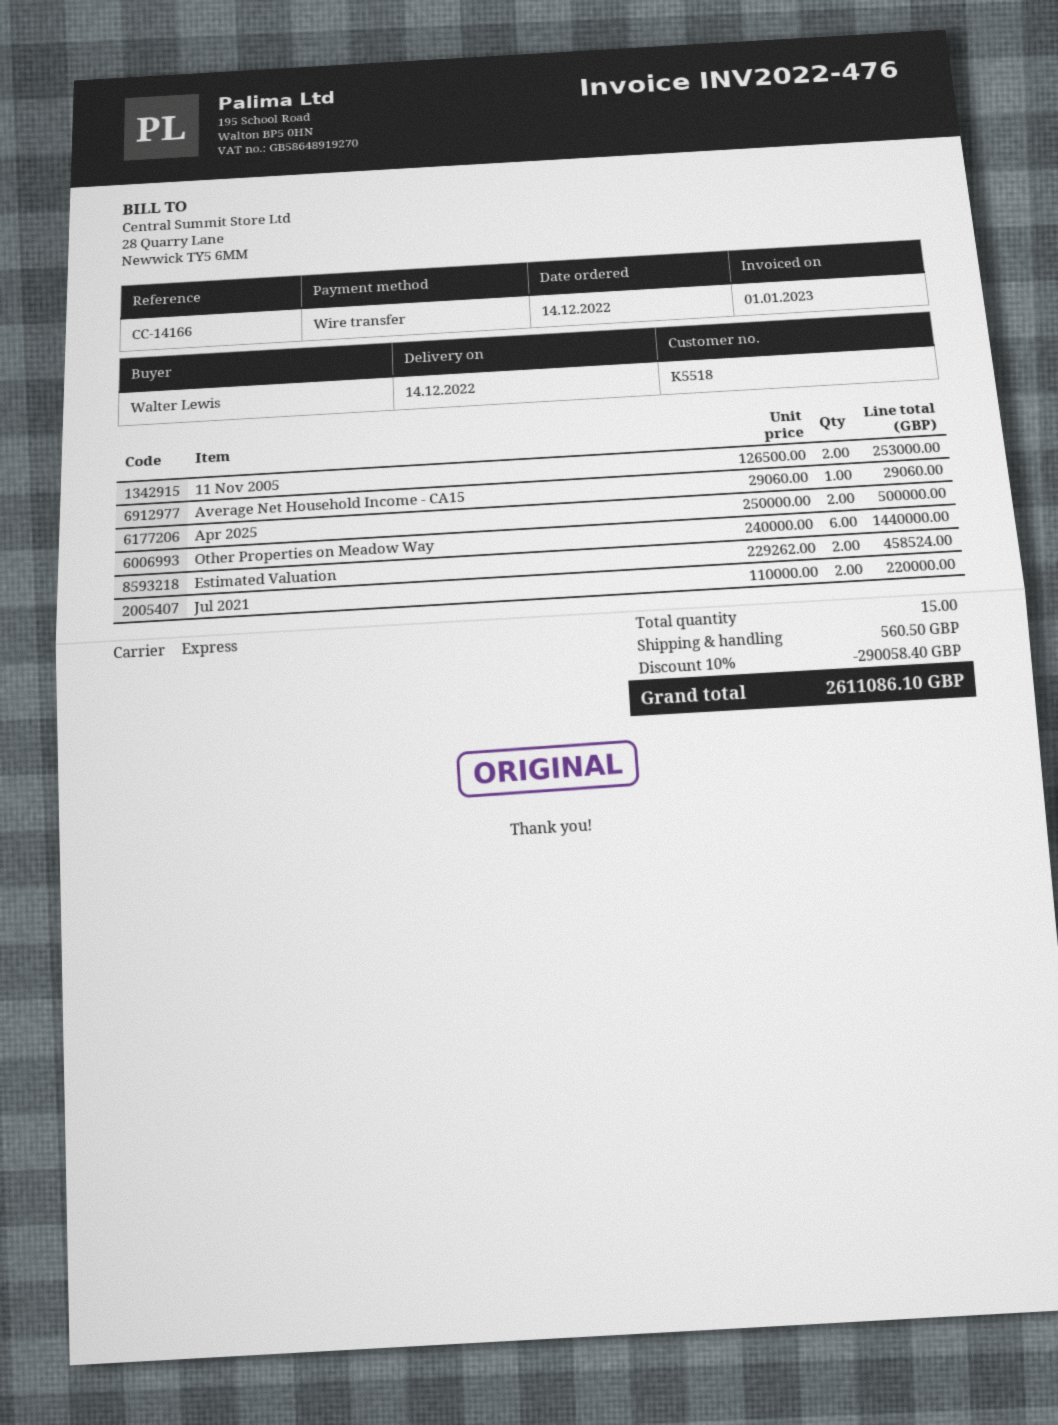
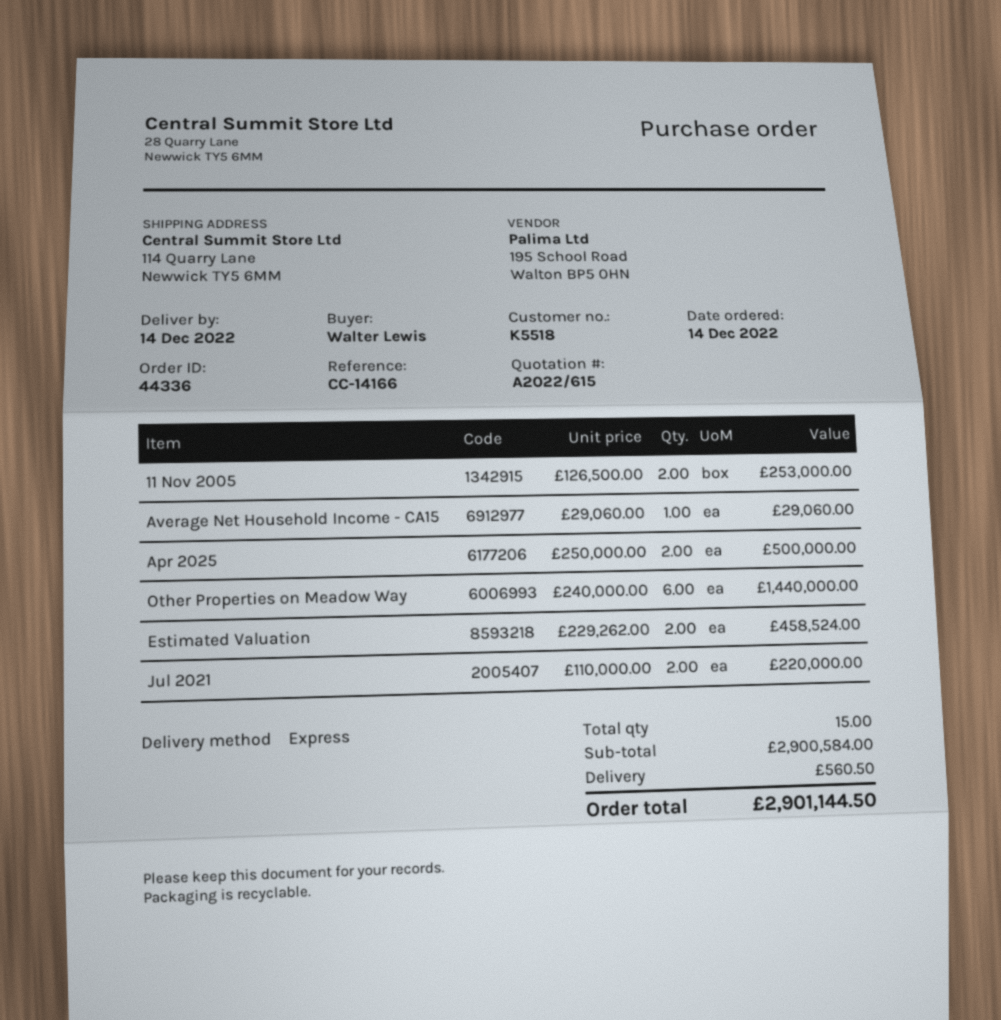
discount: 10% = 290058.40 -> none
total: 2611086.10 -> 2901144.50

